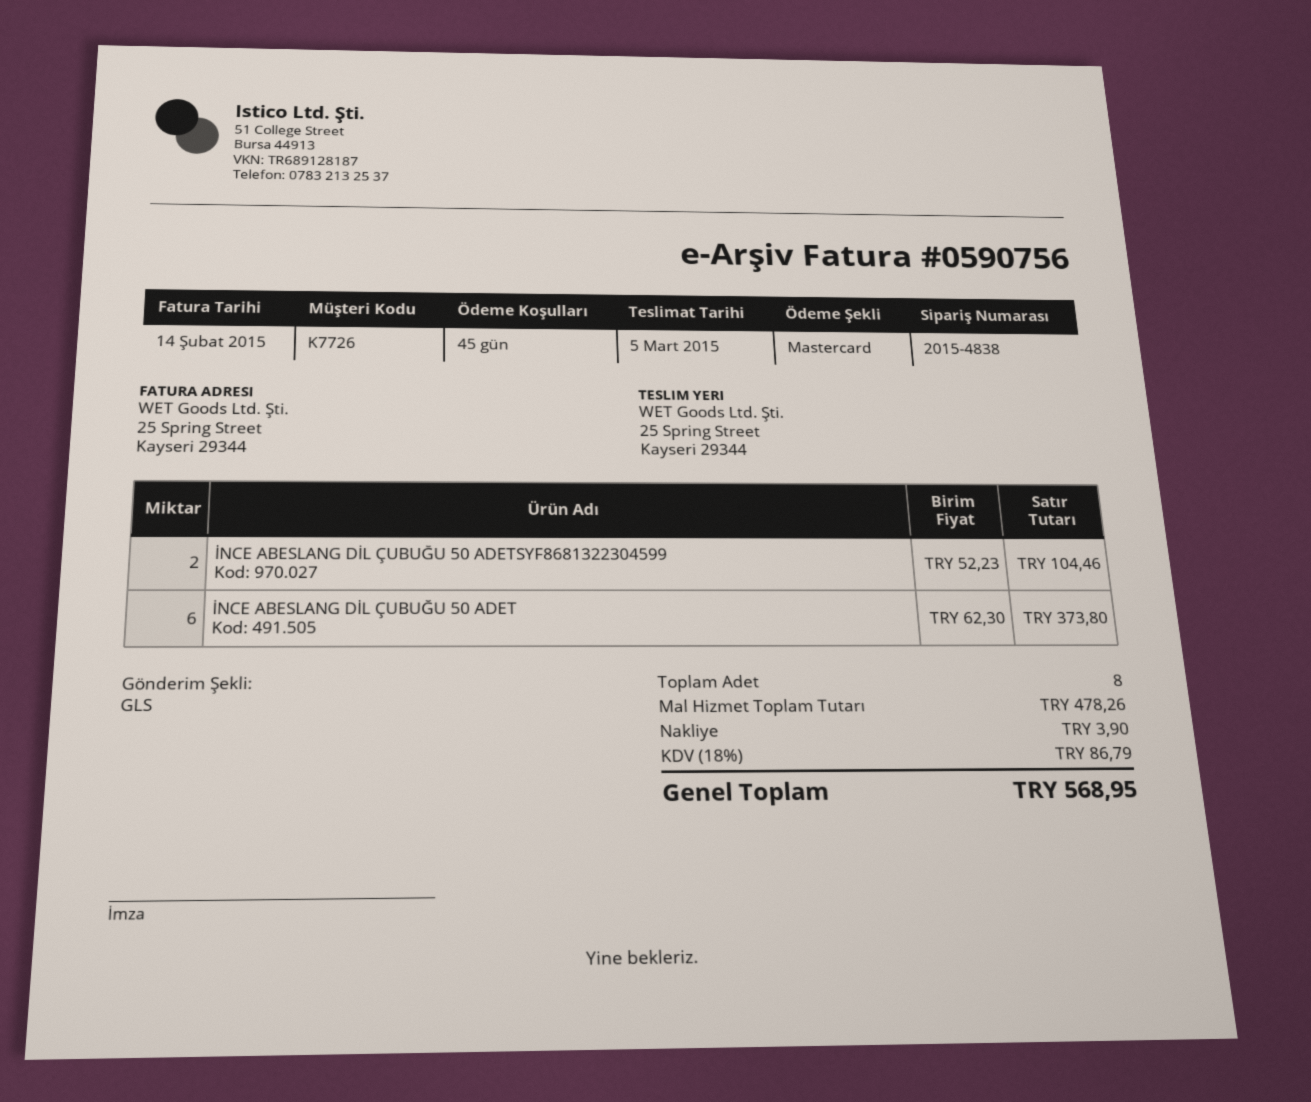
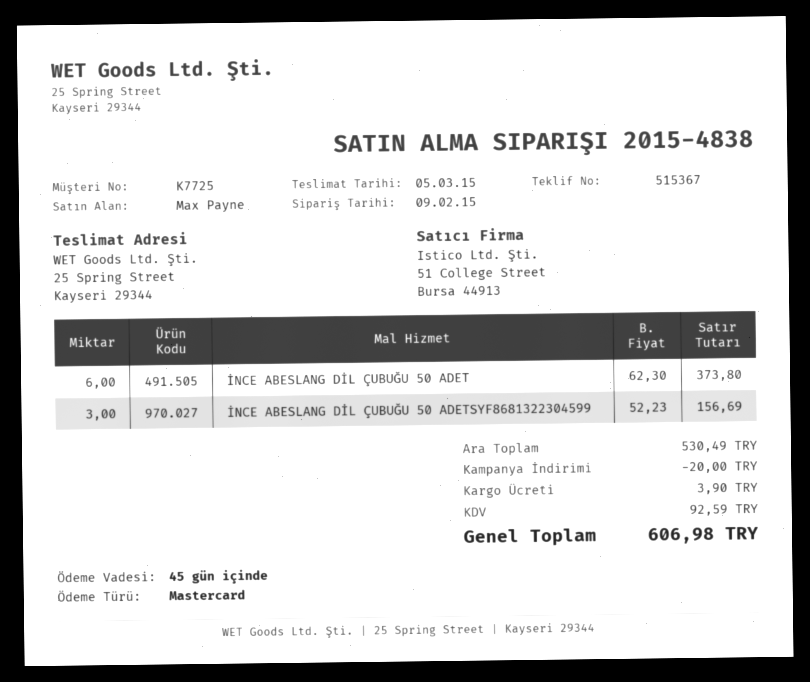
customer number: K7726 -> K7725
İNCE ABESLANG DİL ÇUBUĞU 50 ADETSYF8681322304599: 2 x 52.23 = 104.46 -> 3 x 52.23 = 156.69
subtotal: 478.26 -> 530.49
discount: none -> 20.00
tax: 86.79 -> 92.59
total: 568.95 -> 606.98

